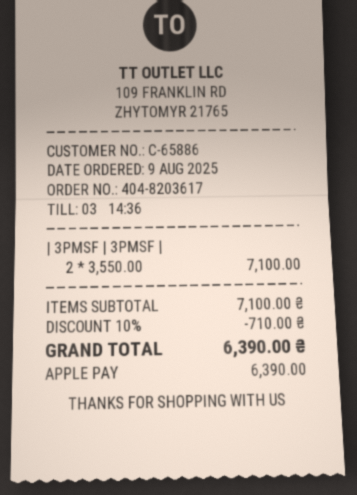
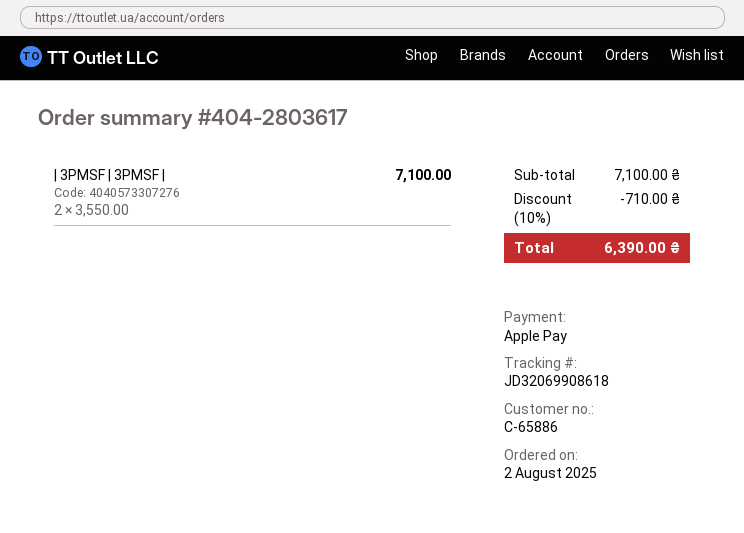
order number: 404-8203617 -> 404-2803617
order date: 2025-08-09 -> 2025-08-02

